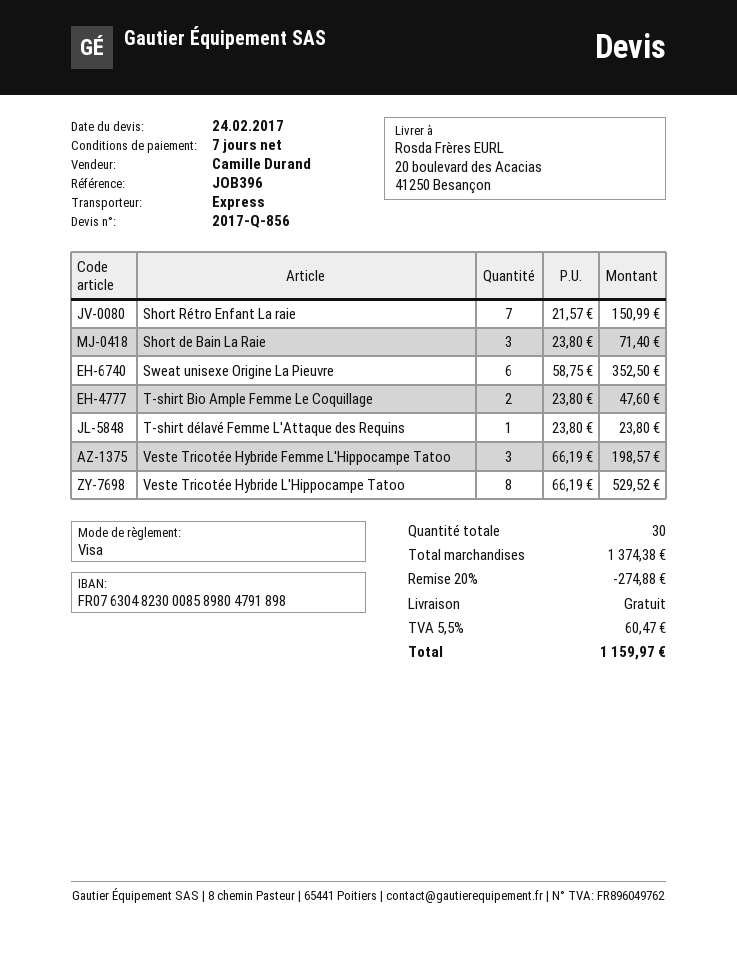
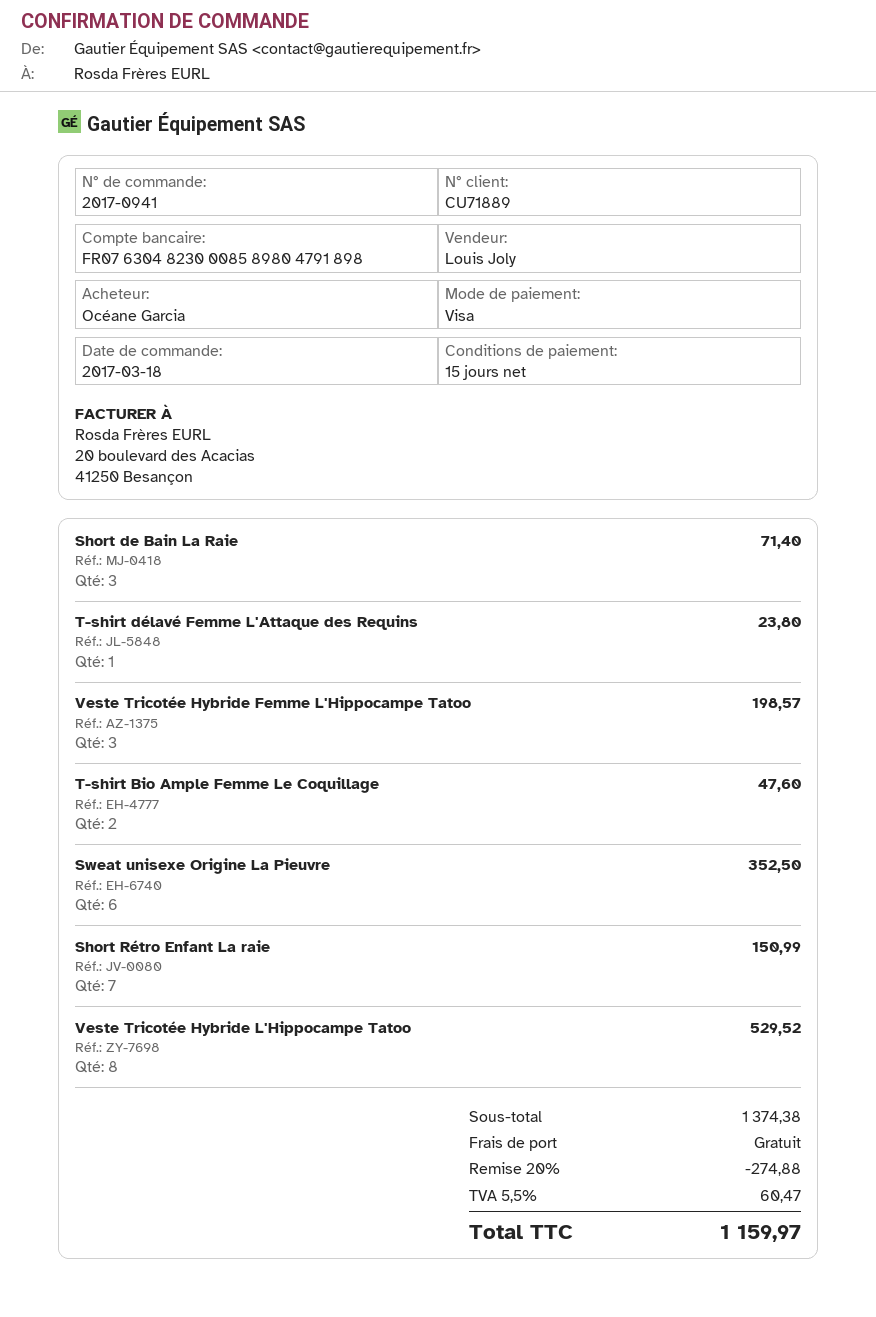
payment terms: 7 days -> 15 days
sales rep: Camille Durand -> Louis Joly

